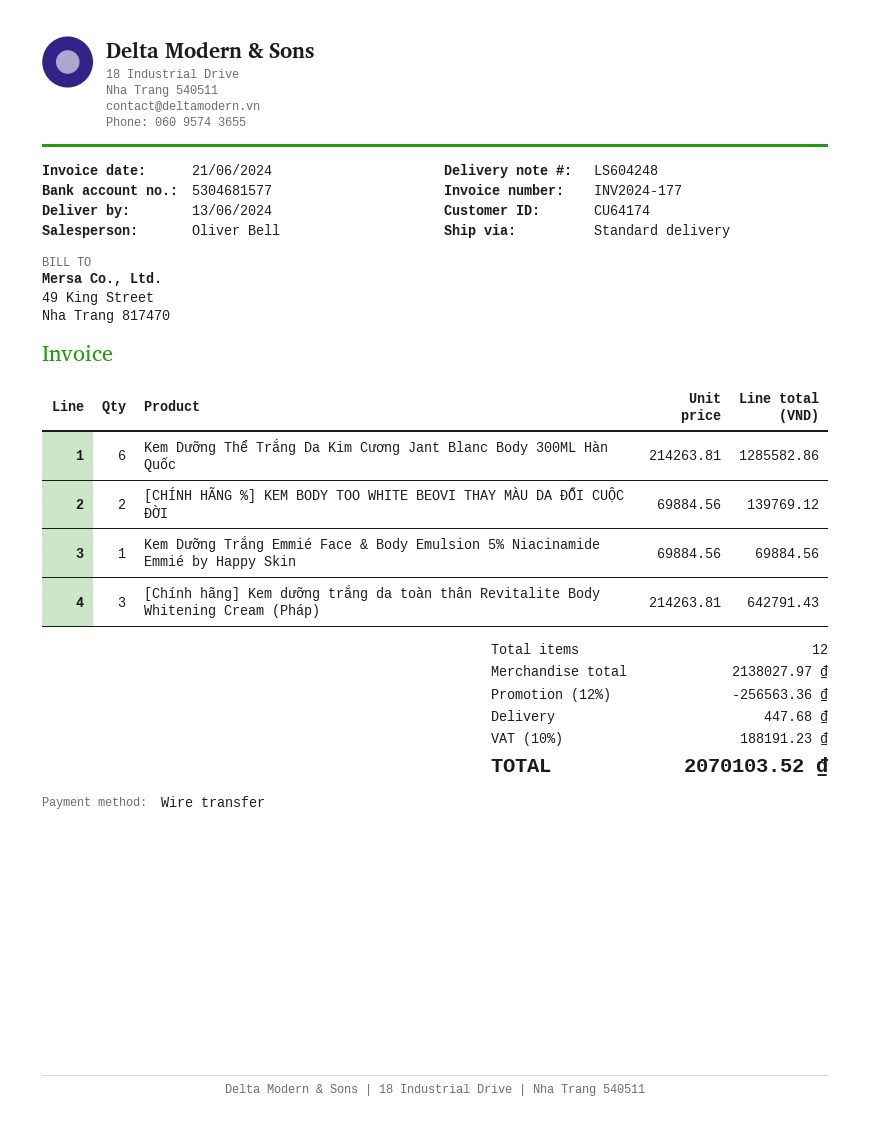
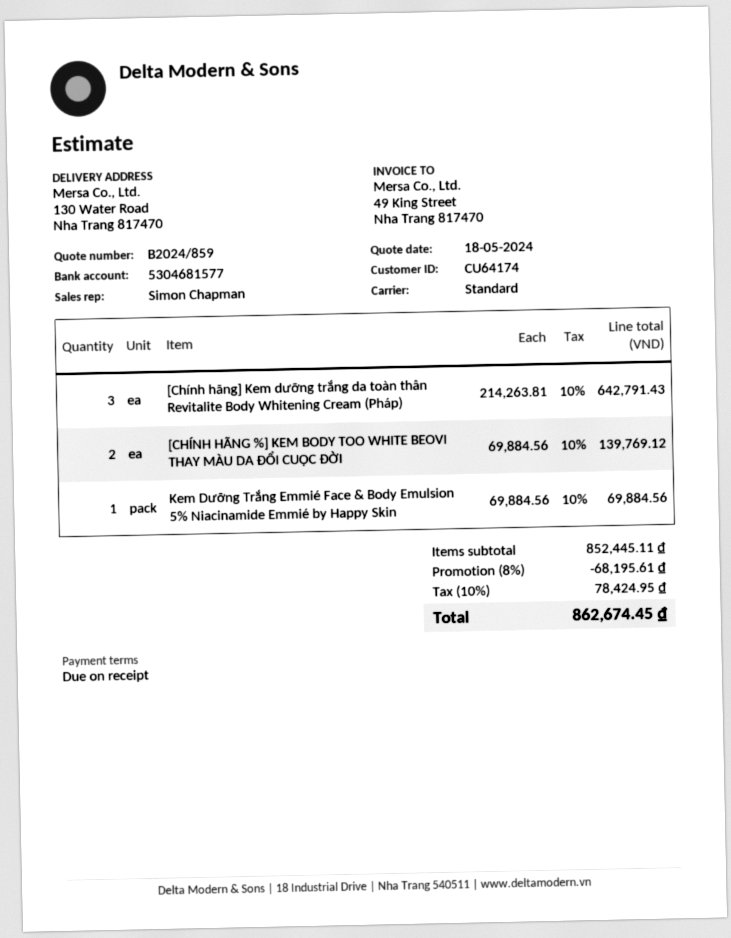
sales rep: Oliver Bell -> Simon Chapman
Kem Dưỡng Thể Trắng Da Kim Cương Jant Blanc Body 300ML Hàn Quốc: 6 x 214263.81 = 1285582.86 -> none
subtotal: 2138027.97 -> 852445.11
discount: 12% = 256563.36 -> 8% = 68195.61
shipping: 447.68 -> none
tax: 10% = 188191.23 -> 10% = 78424.95
total: 2070103.52 -> 862674.45

